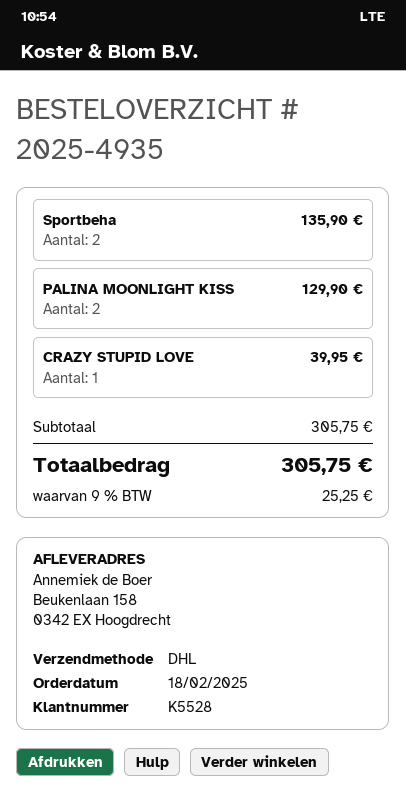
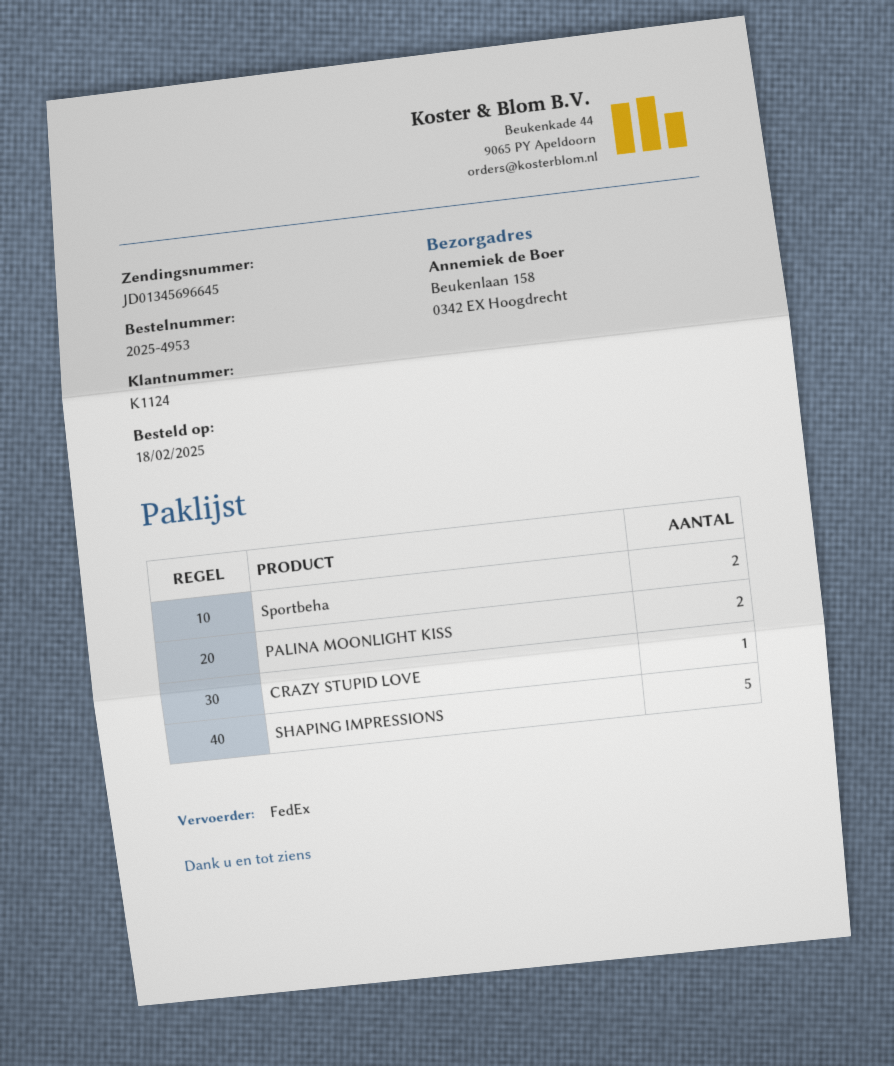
order number: 2025-4935 -> 2025-4953
customer number: K5528 -> K1124
shipping method: DHL -> FedEx
SHAPING IMPRESSIONS: none -> 5

